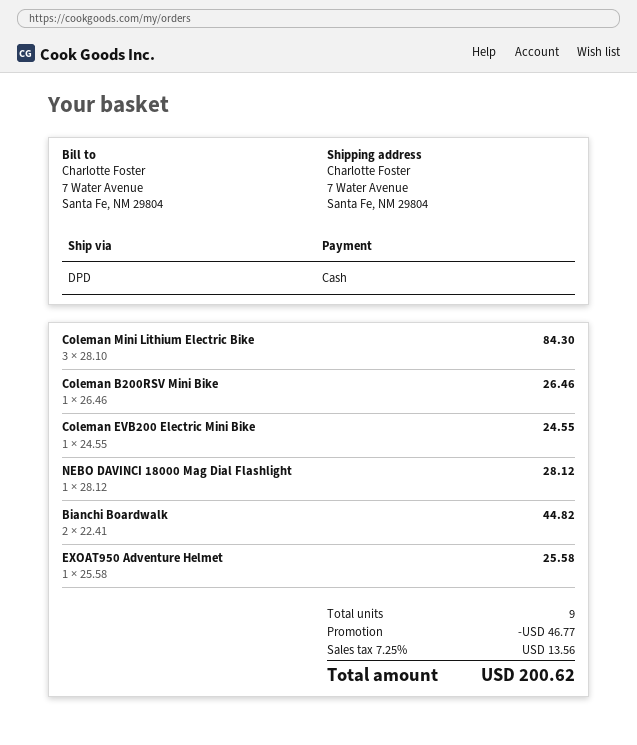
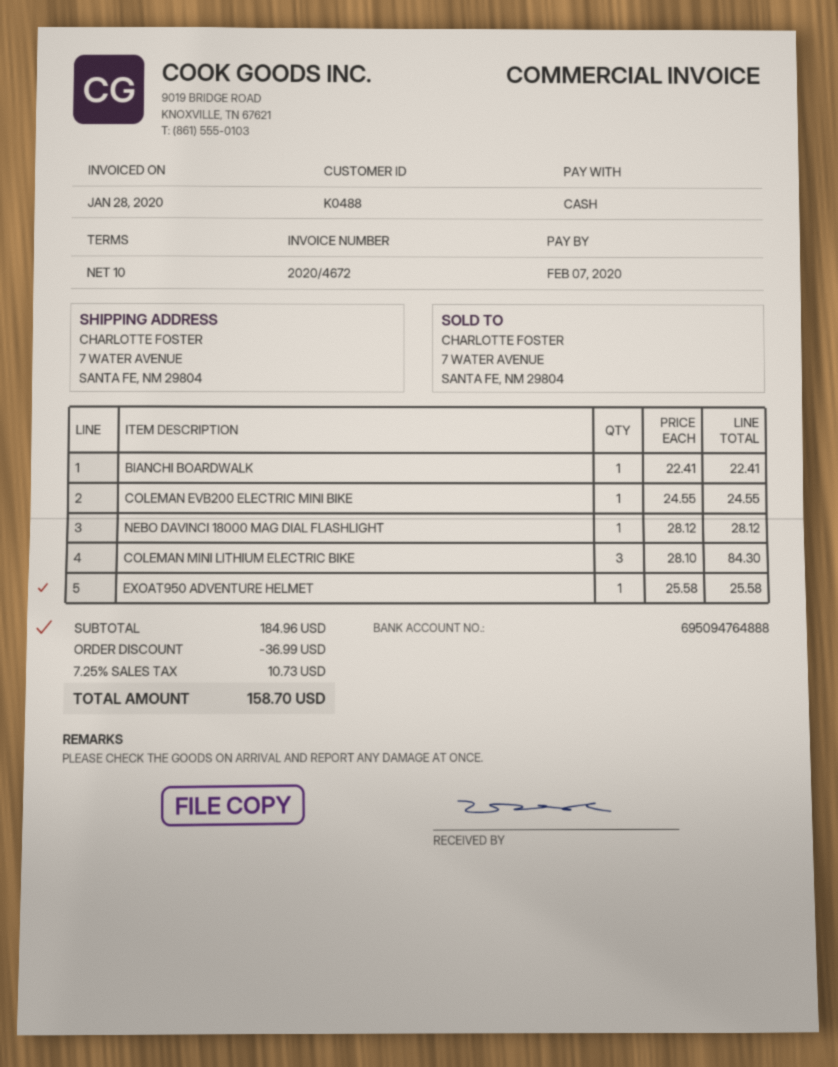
Coleman B200RSV Mini Bike: 1 x 26.46 = 26.46 -> none
Bianchi Boardwalk: 2 x 22.41 = 44.82 -> 1 x 22.41 = 22.41
discount: 46.77 -> 36.99
tax: 7.25% = 13.56 -> 7.25% = 10.73
total: 200.62 -> 158.70

